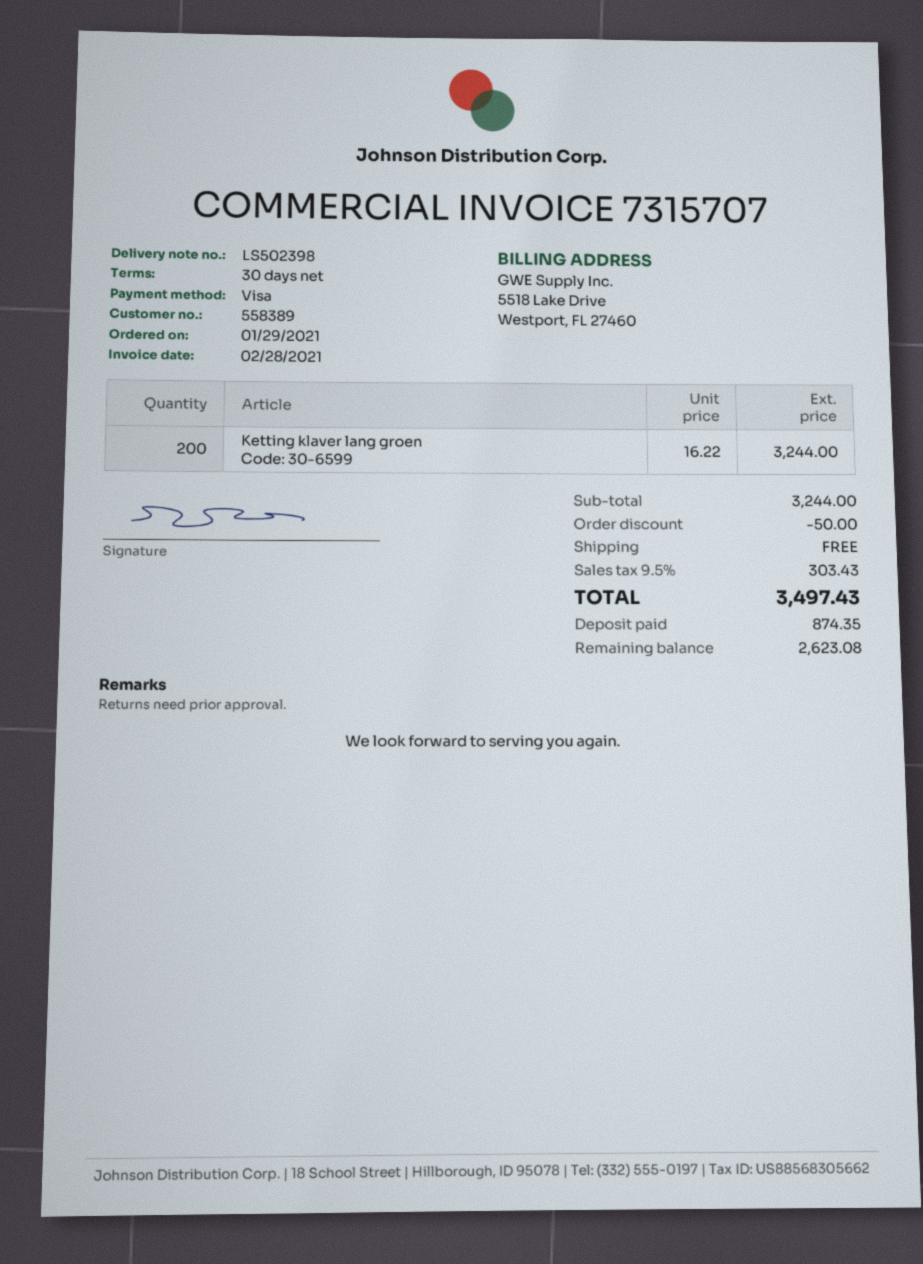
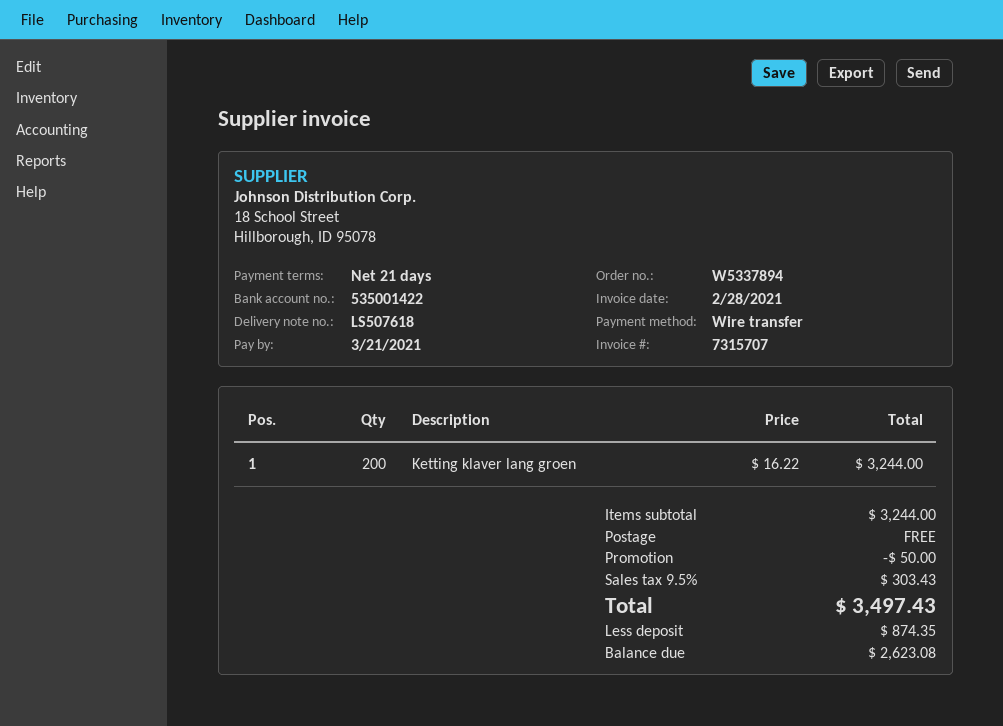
delivery note number: LS502398 -> LS507618
payment terms: 30 days -> 21 days
payment method: Visa -> bank transfer

